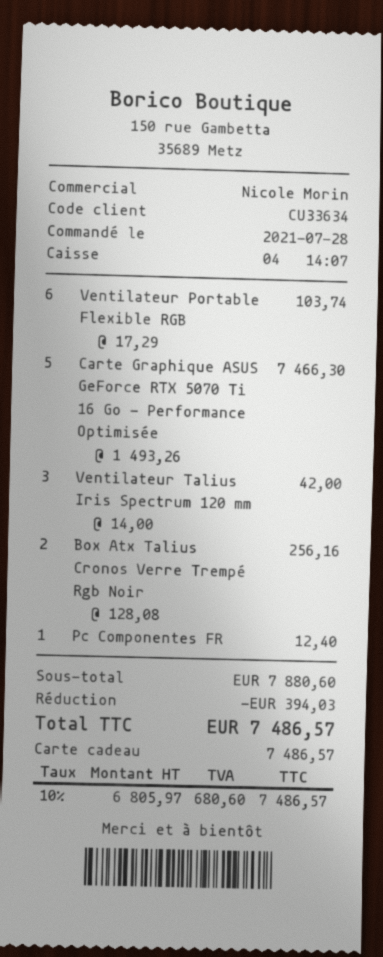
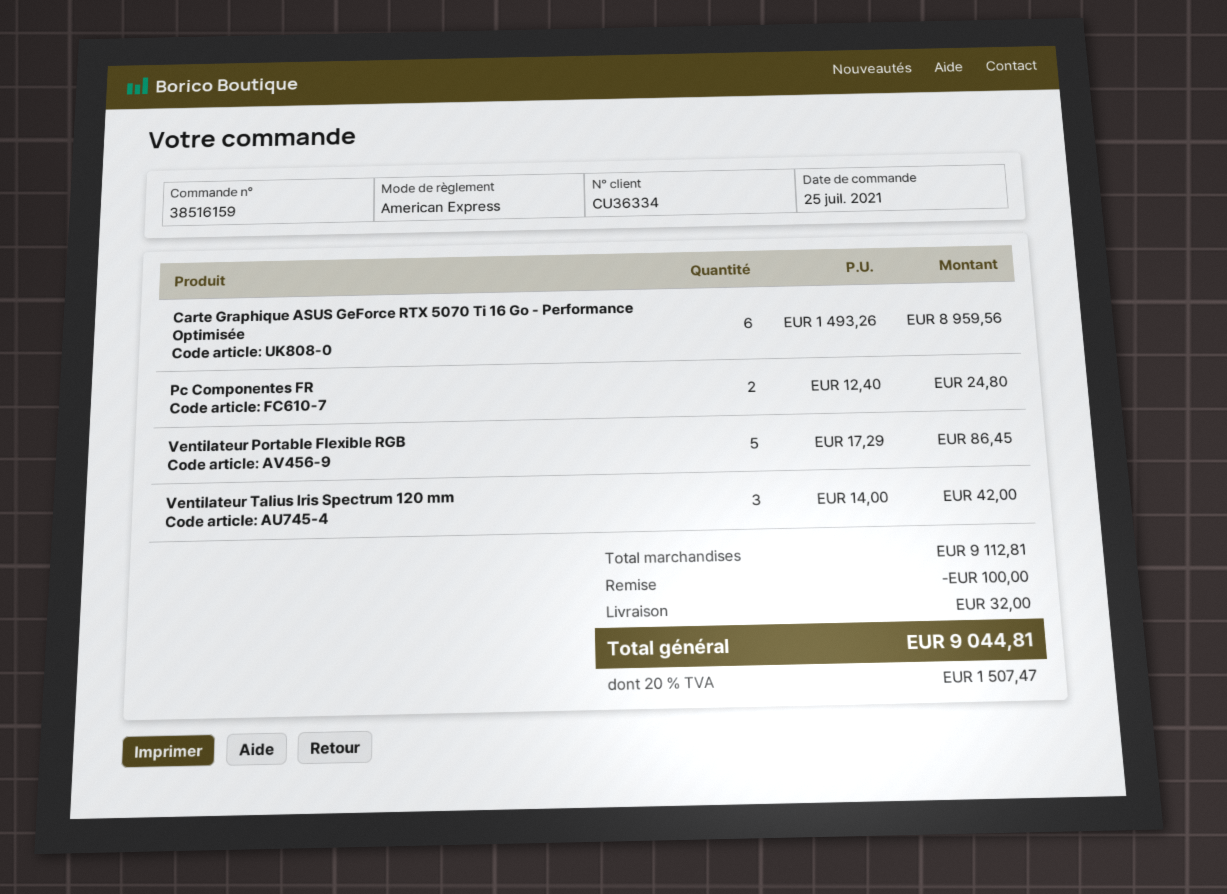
order date: 2021-07-28 -> 2021-07-25
customer number: CU33634 -> CU36334
payment method: gift card -> American Express
Ventilateur Portable Flexible RGB: 6 x 17.29 = 103.74 -> 5 x 17.29 = 86.45
Carte Graphique ASUS GeForce RTX 5070 Ti 16 Go - Performance Optimisée: 5 x 1493.26 = 7466.30 -> 6 x 1493.26 = 8959.56
Box Atx Talius Cronos Verre Trempé Rgb Noir: 2 x 128.08 = 256.16 -> none
Pc Componentes FR: 1 x 12.40 = 12.40 -> 2 x 12.40 = 24.80
subtotal: 7880.60 -> 9112.81
discount: 394.03 -> 100.00
shipping: none -> 32.00
tax: 10% = 680.60 -> 20% = 1507.47
total: 7486.57 -> 9044.81

